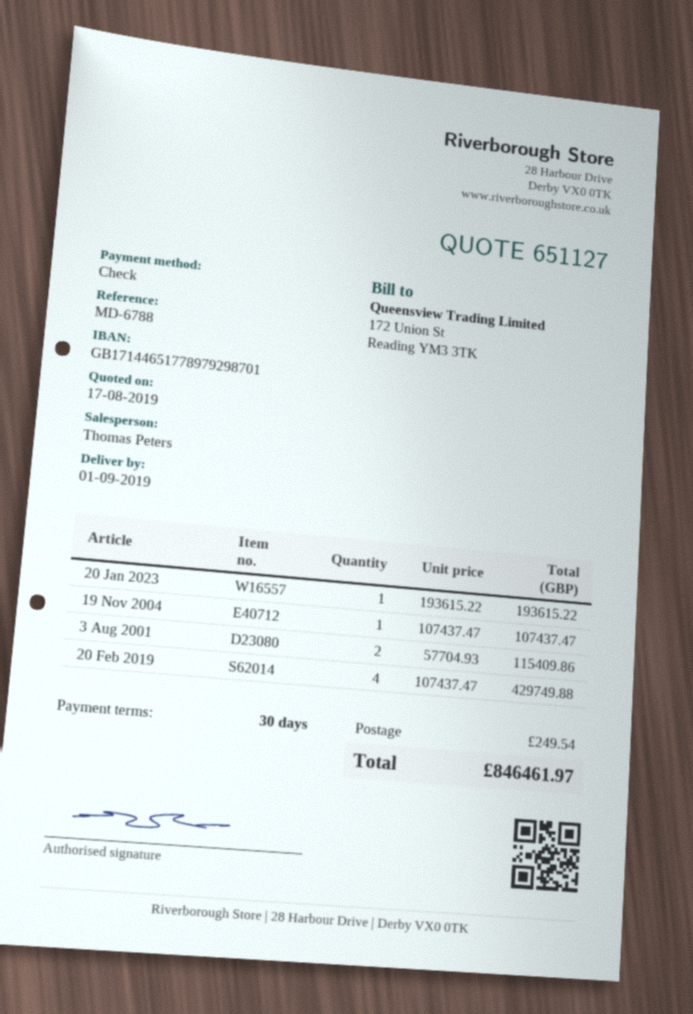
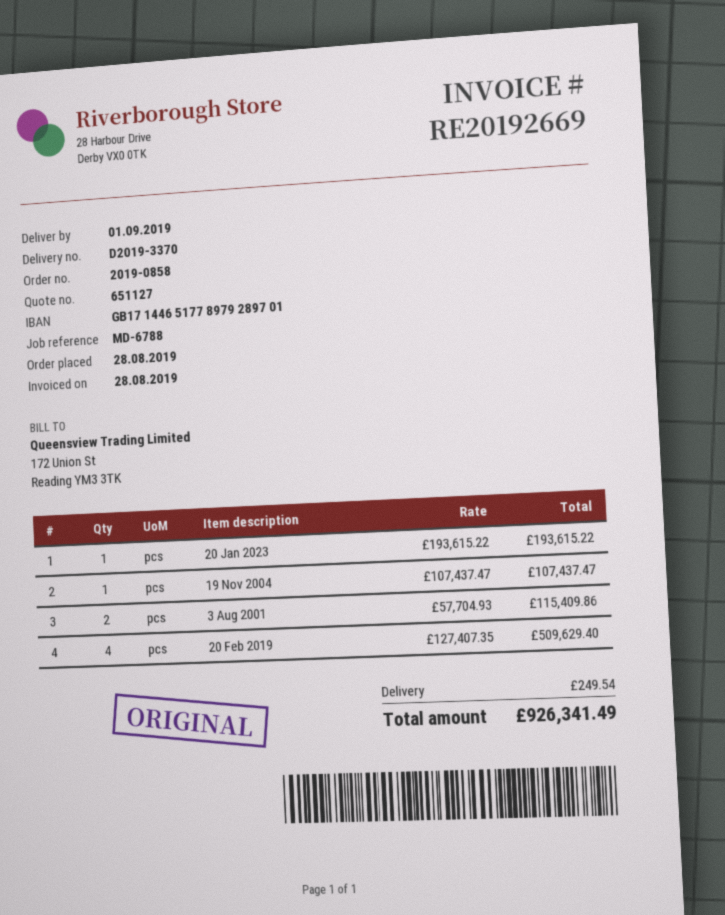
bank account: GB17144651778979298701 -> GB17144651778979289701
20 Feb 2019: 4 x 107437.47 = 429749.88 -> 4 x 127407.35 = 509629.40
total: 846461.97 -> 926341.49

